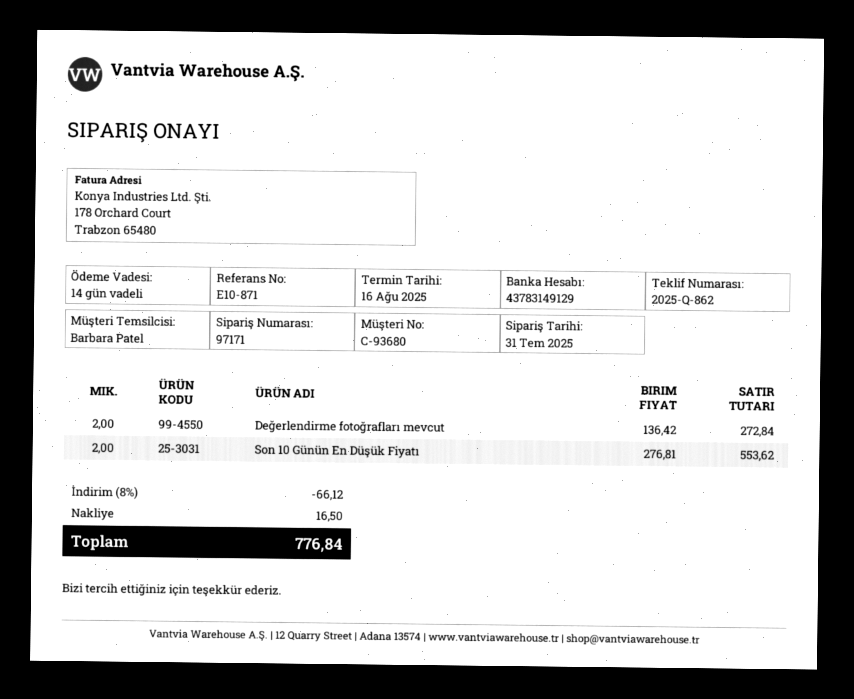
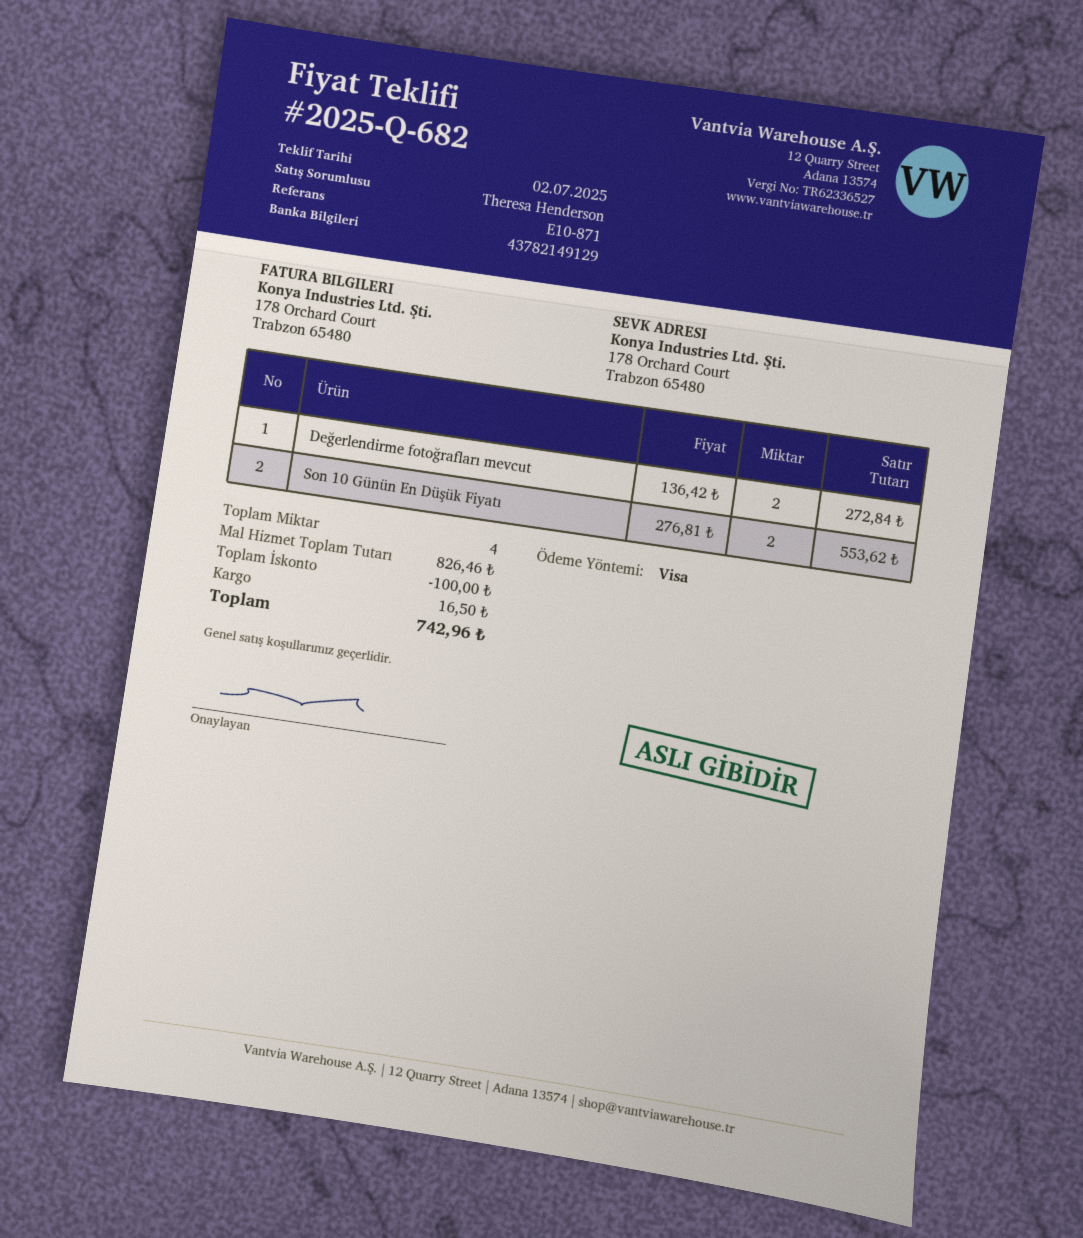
quote number: 2025-Q-862 -> 2025-Q-682
sales rep: Barbara Patel -> Theresa Henderson
bank account: 43783149129 -> 43782149129
discount: 66.12 -> 100.00
total: 776.84 -> 742.96

